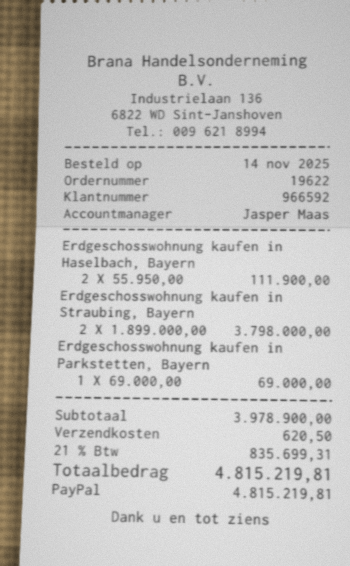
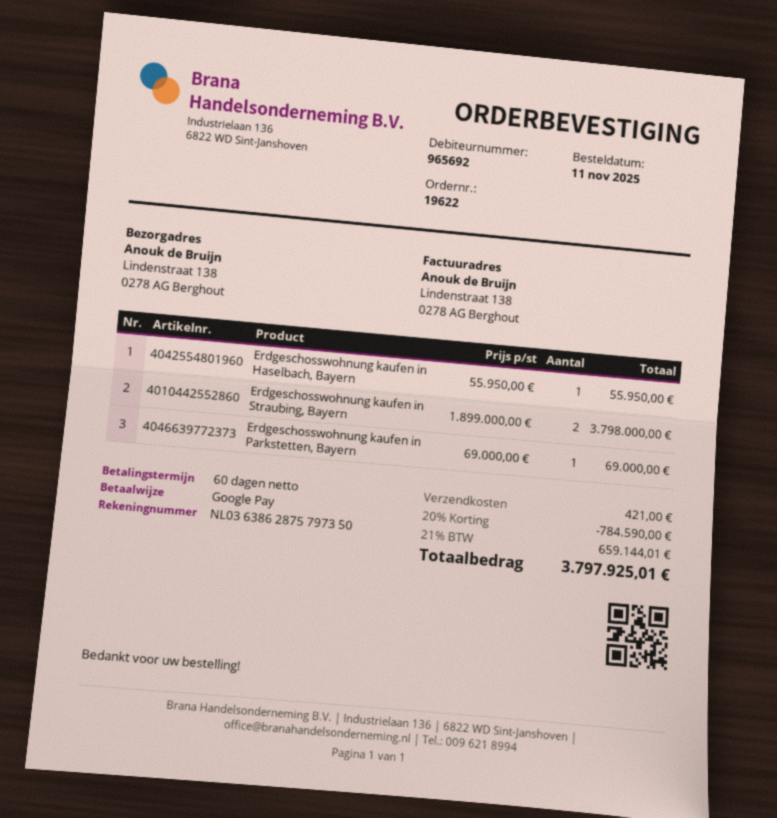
order date: 2025-11-14 -> 2025-11-11
customer number: 966592 -> 965692
payment method: PayPal -> Google Pay
Erdgeschosswohnung kaufen in Haselbach, Bayern: 2 x 55950.00 = 111900.00 -> 1 x 55950.00 = 55950.00
discount: none -> 20% = 784590.00
shipping: 620.50 -> 421.00
tax: 21% = 835699.31 -> 21% = 659144.01
total: 4815219.81 -> 3797925.01

